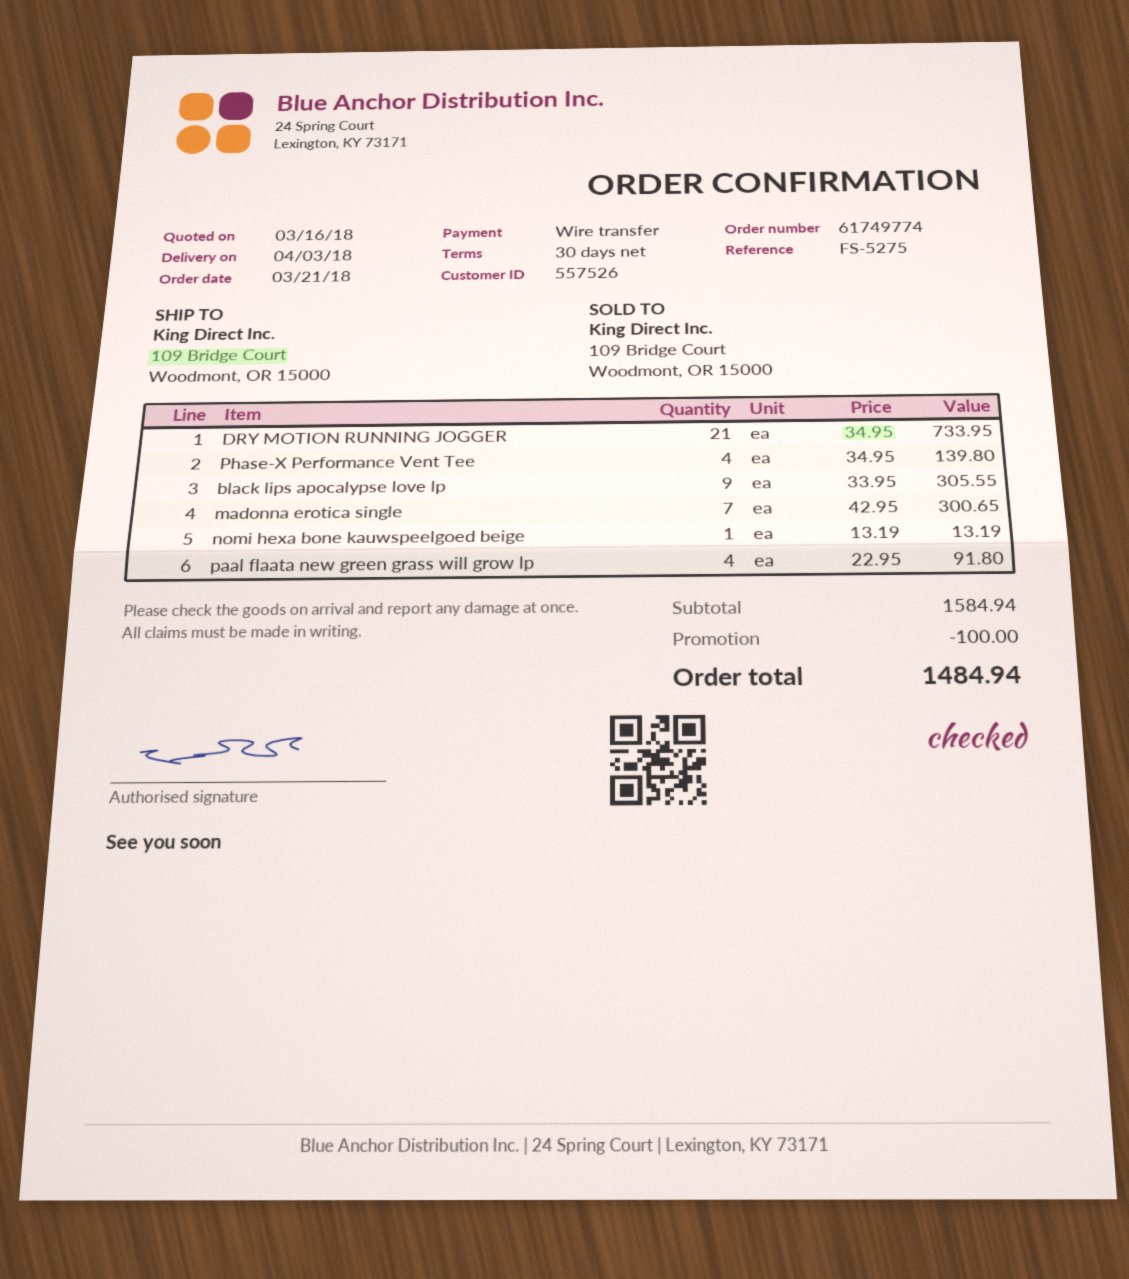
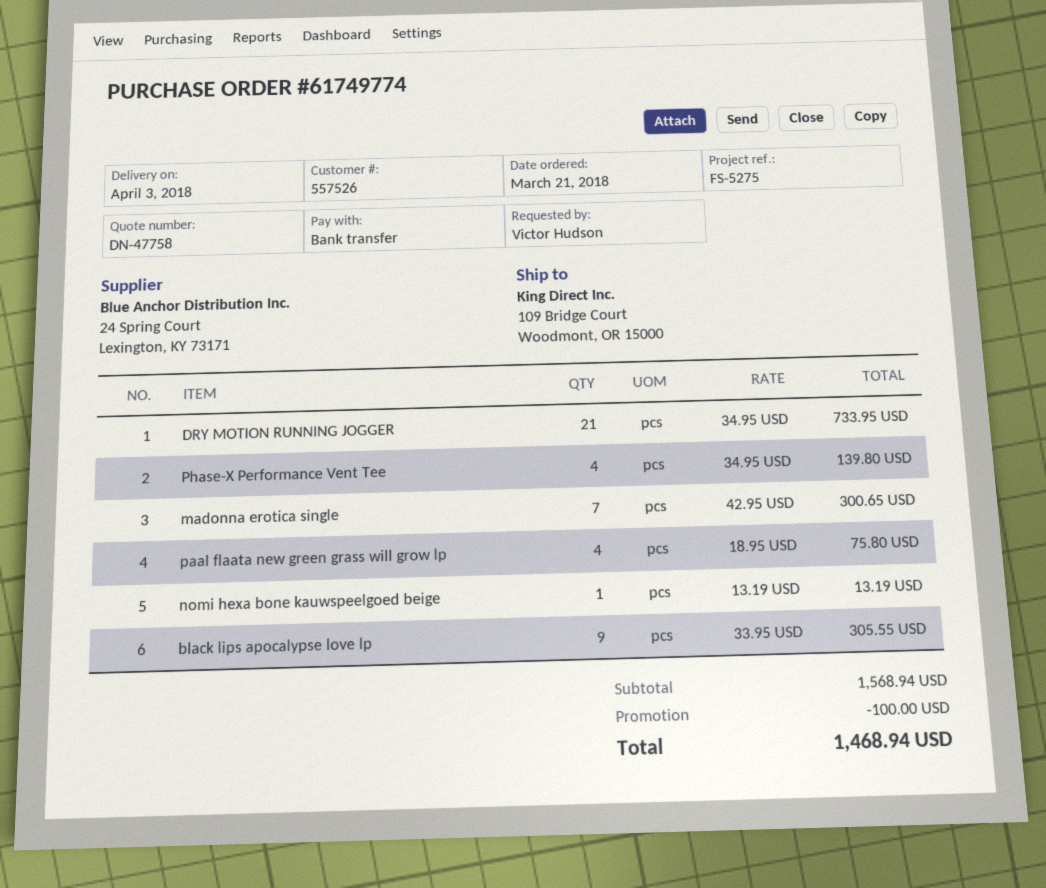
paal flaata new green grass will grow lp: 4 x 22.95 = 91.80 -> 4 x 18.95 = 75.80
subtotal: 1584.94 -> 1568.94
total: 1484.94 -> 1468.94

